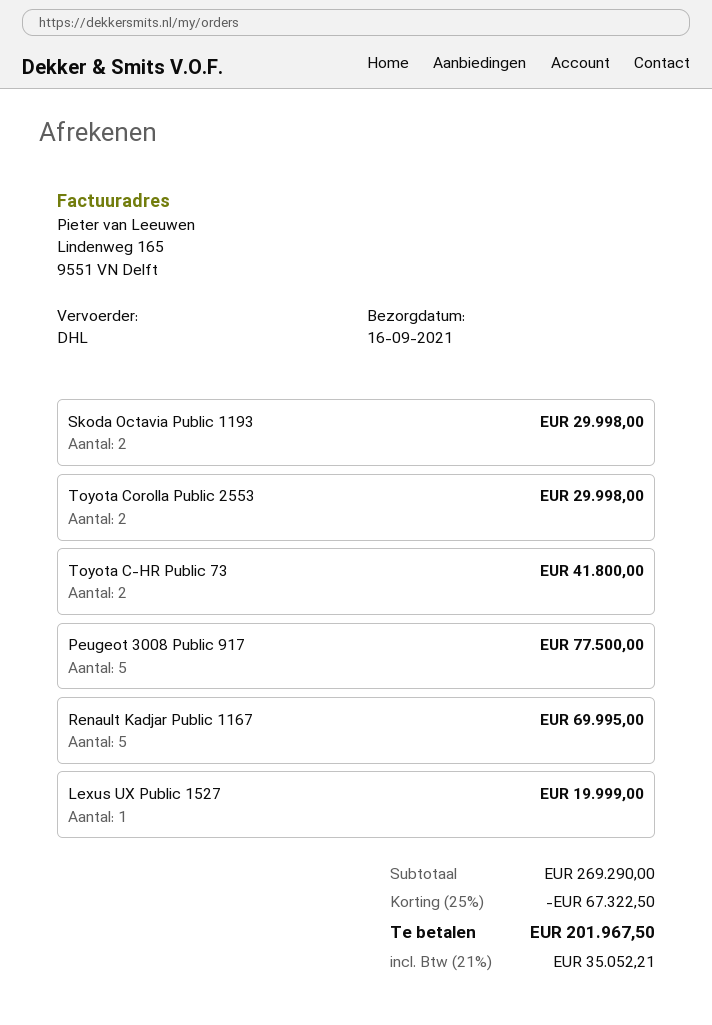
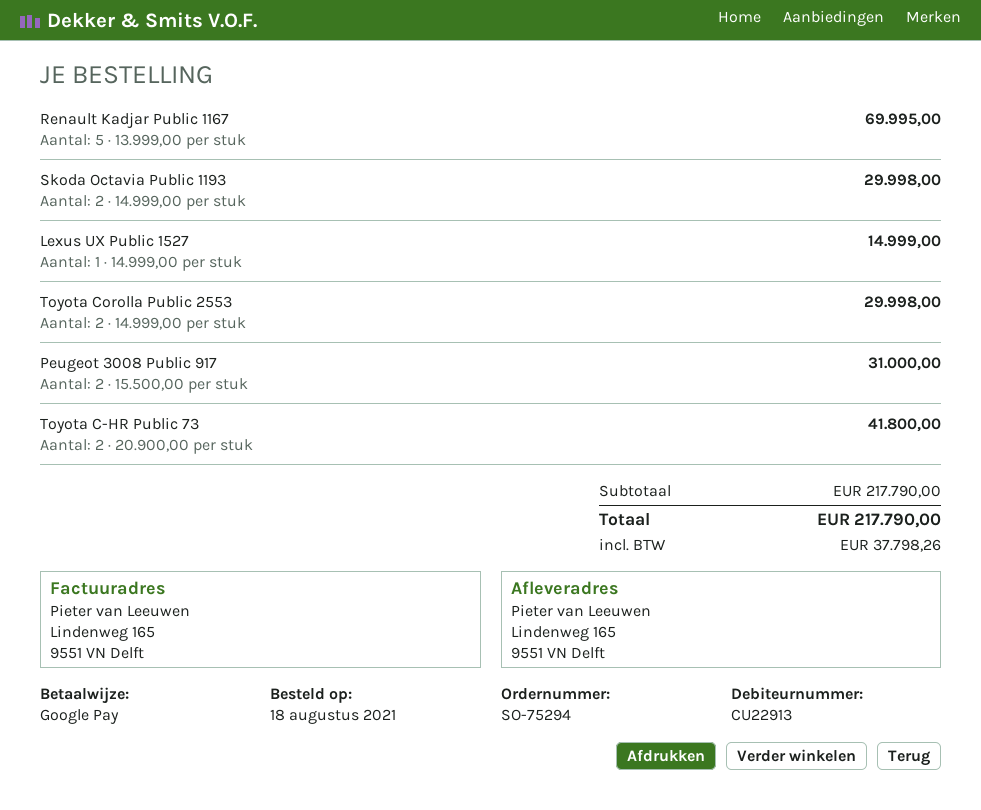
Peugeot 3008 Public 917: 5 for 77500.00 -> 2 for 31000.00
Lexus UX Public 1527: 1 for 19999.00 -> 1 for 14999.00
subtotal: 269290.00 -> 217790.00
discount: 25% = 67322.50 -> none
tax: 35052.21 -> 37798.26
total: 201967.50 -> 217790.00

